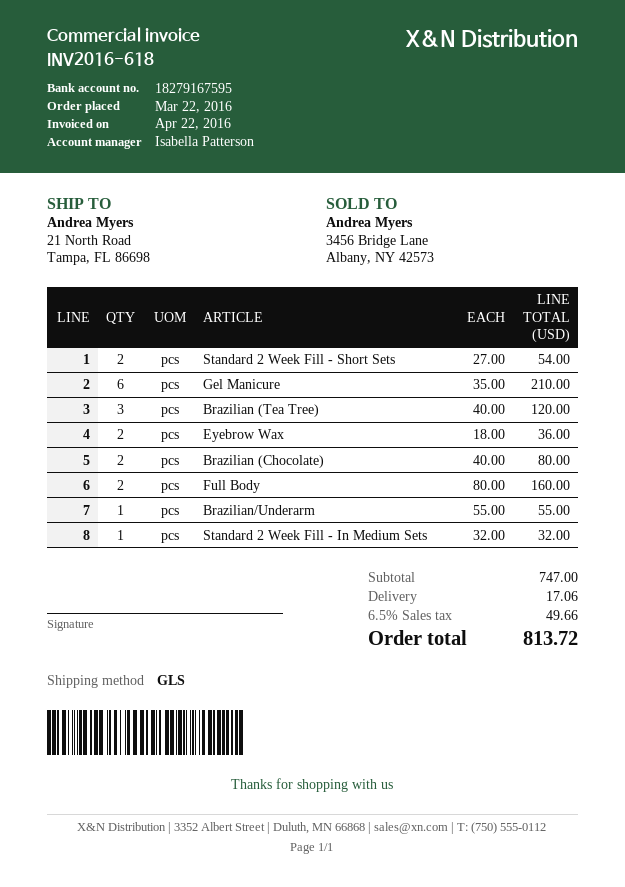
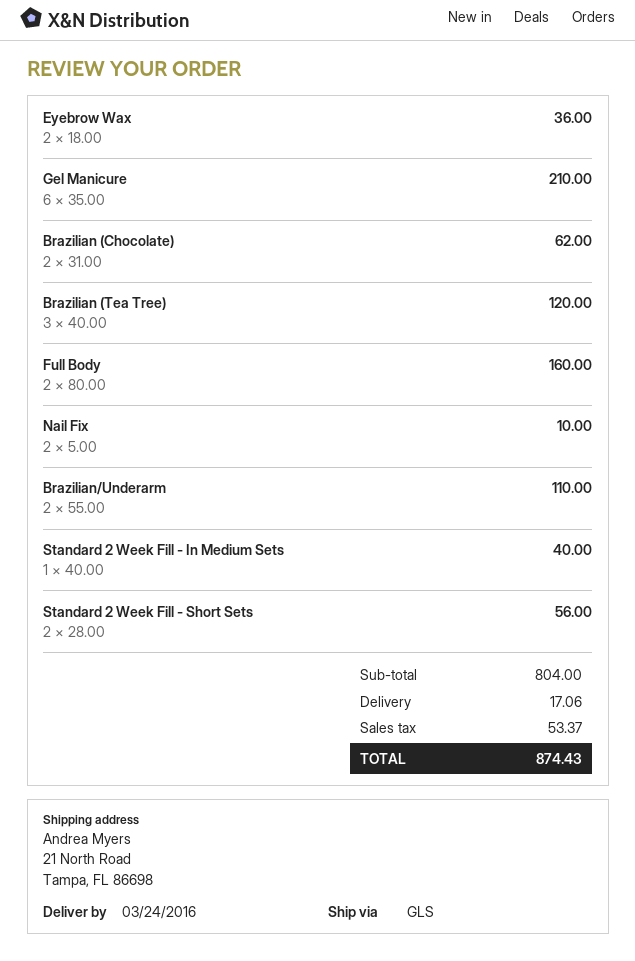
Standard 2 Week Fill - Short Sets: 2 x 27.00 = 54.00 -> 2 x 28.00 = 56.00
Brazilian (Chocolate): 2 x 40.00 = 80.00 -> 2 x 31.00 = 62.00
Brazilian/Underarm: 1 x 55.00 = 55.00 -> 2 x 55.00 = 110.00
Standard 2 Week Fill - In Medium Sets: 1 x 32.00 = 32.00 -> 1 x 40.00 = 40.00
Nail Fix: none -> 2 x 5.00 = 10.00
subtotal: 747.00 -> 804.00
tax: 49.66 -> 53.37
total: 813.72 -> 874.43

